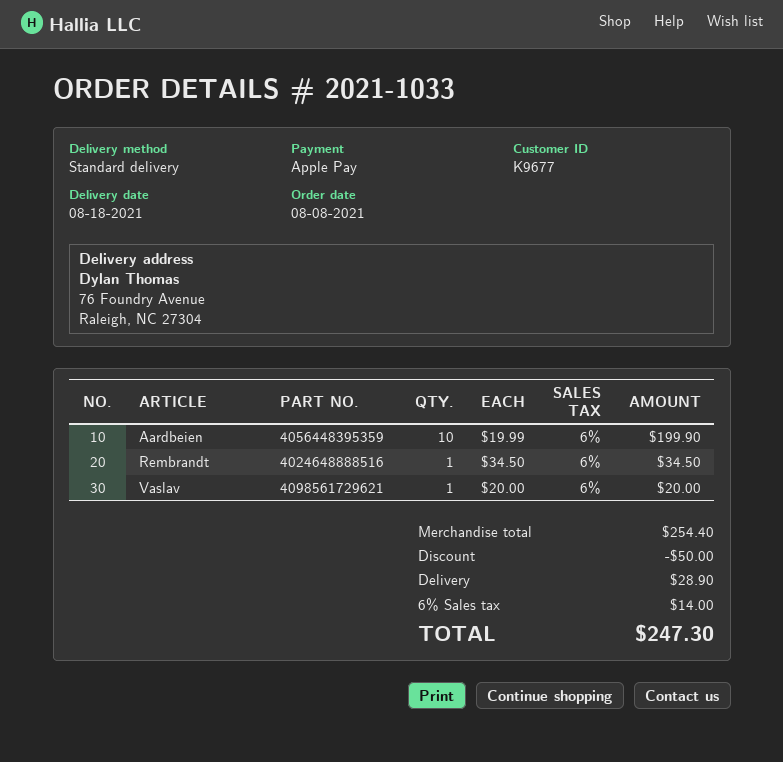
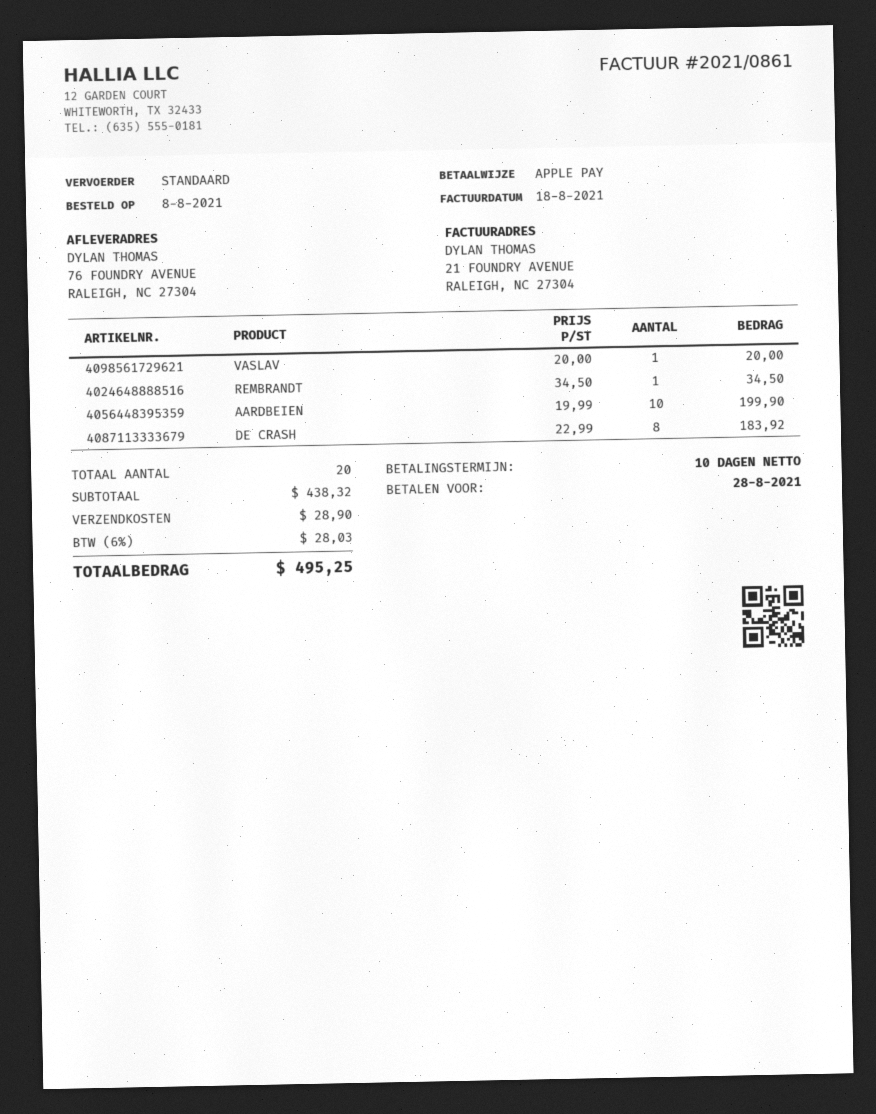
DE CRASH: none -> 8 x 22.99 = 183.92
subtotal: 254.40 -> 438.32
discount: 50.00 -> none
tax: 6% = 14.00 -> 6% = 28.03
total: 247.30 -> 495.25

